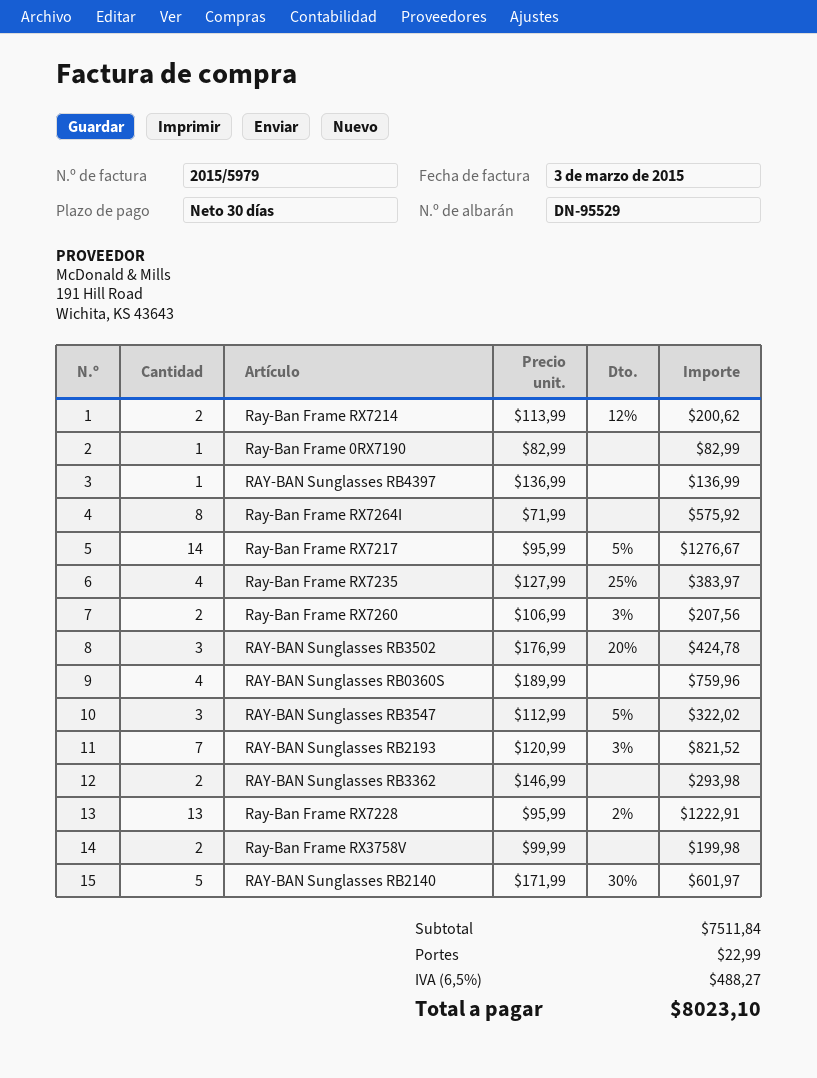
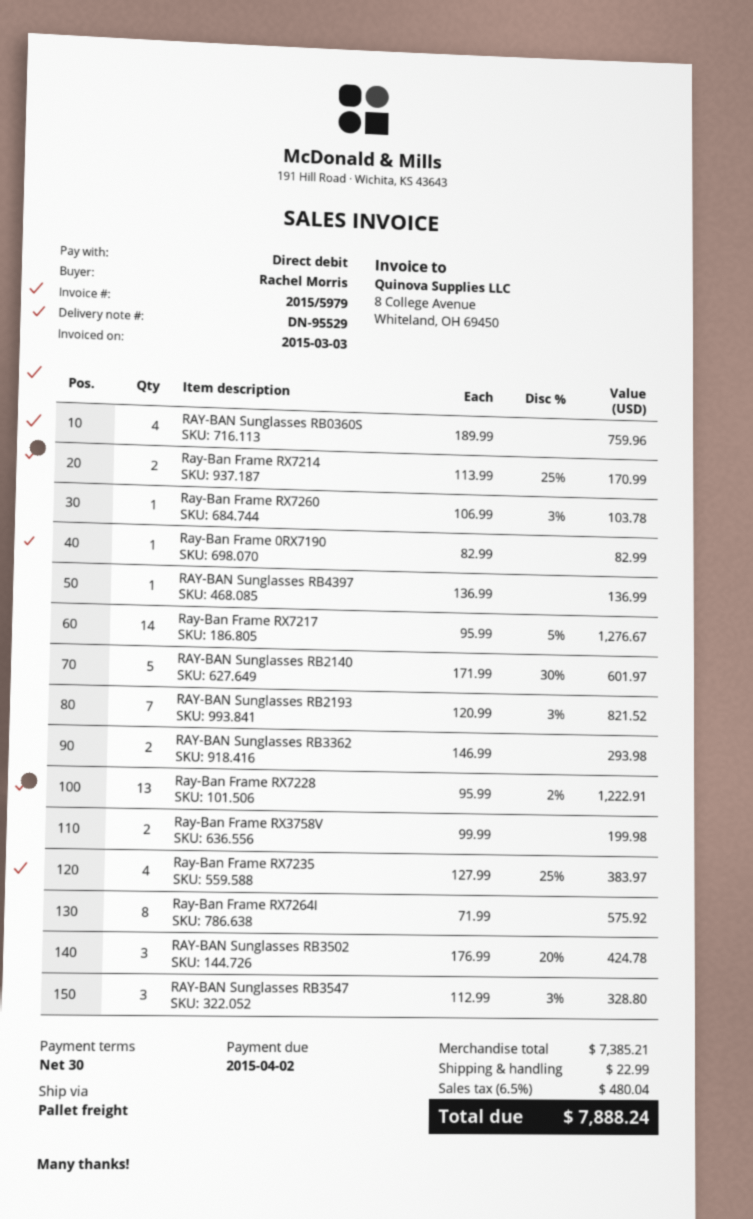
Ray-Ban Frame RX7214: 2 x 113.99 - 12% = 200.62 -> 2 x 113.99 - 25% = 170.99
Ray-Ban Frame RX7260: 2 x 106.99 - 3% = 207.56 -> 1 x 106.99 - 3% = 103.78
RAY-BAN Sunglasses RB3547: 3 x 112.99 - 5% = 322.02 -> 3 x 112.99 - 3% = 328.80
subtotal: 7511.84 -> 7385.21
tax: 6.5% = 488.27 -> 6.5% = 480.04
total: 8023.10 -> 7888.24

